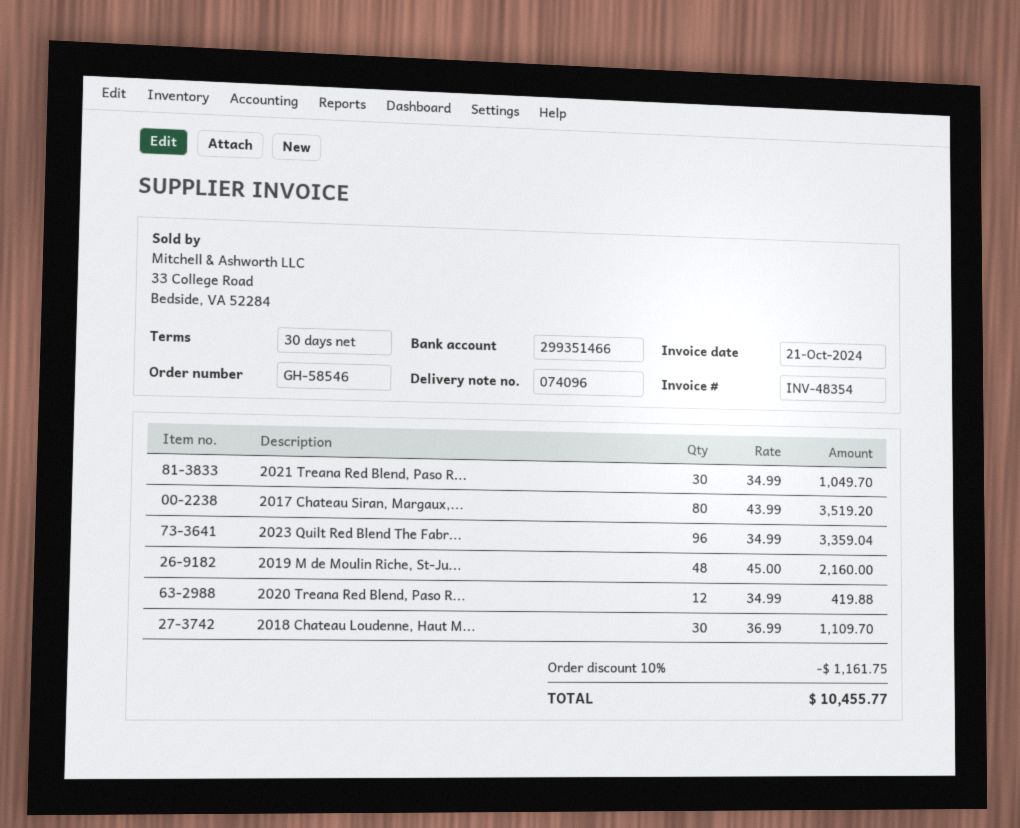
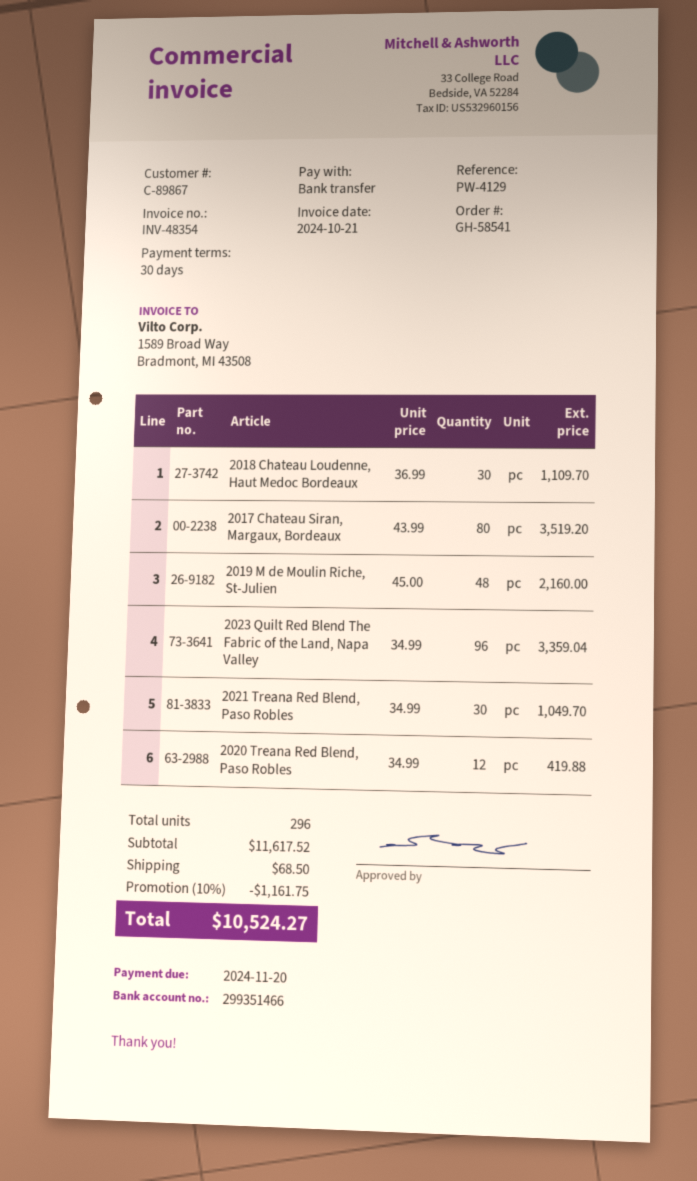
order number: GH-58546 -> GH-58541
shipping: none -> 68.50
total: 10455.77 -> 10524.27

